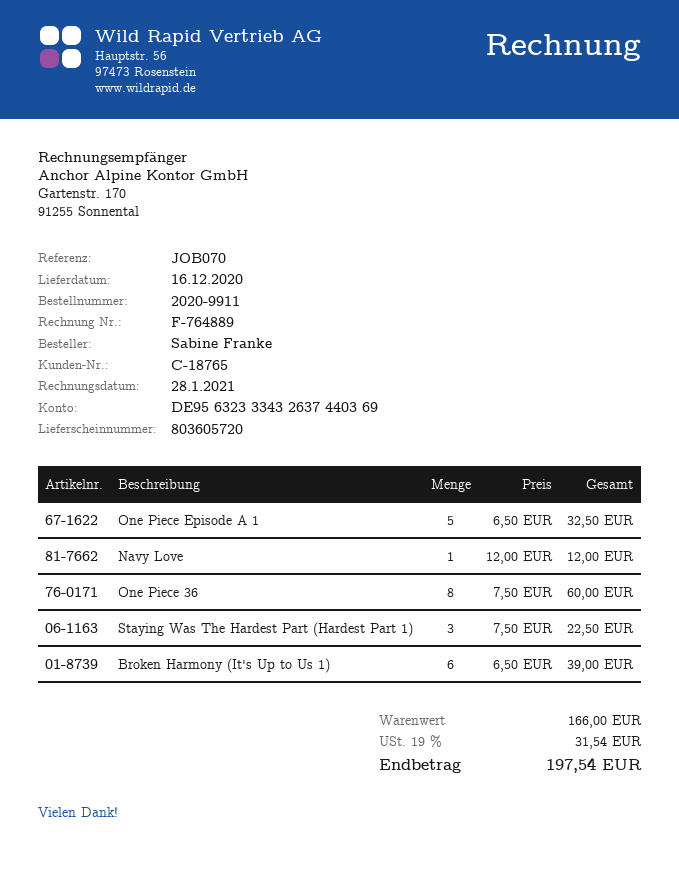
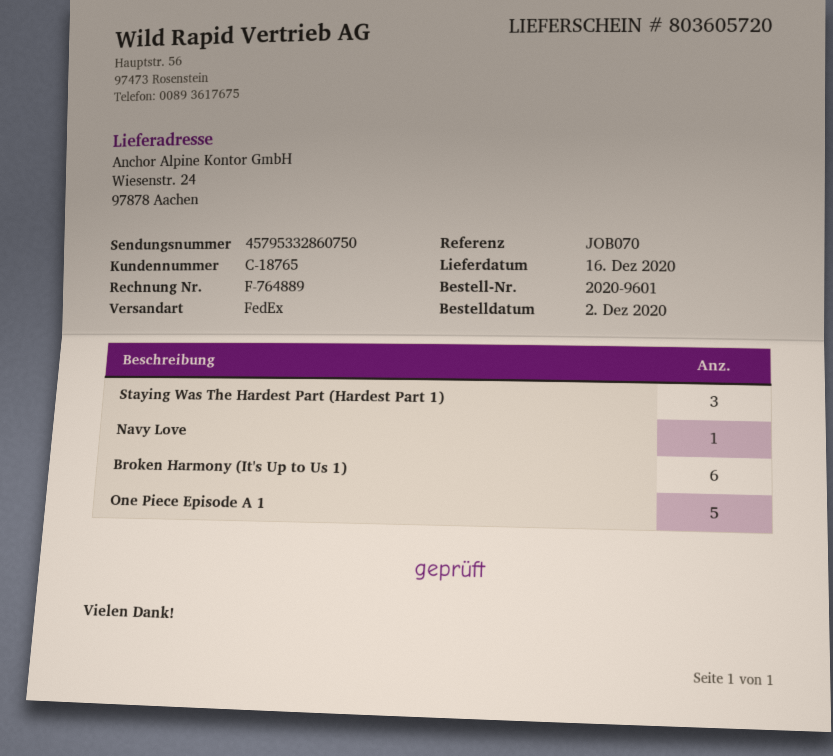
order number: 2020-9911 -> 2020-9601
One Piece 36: 8 -> none

